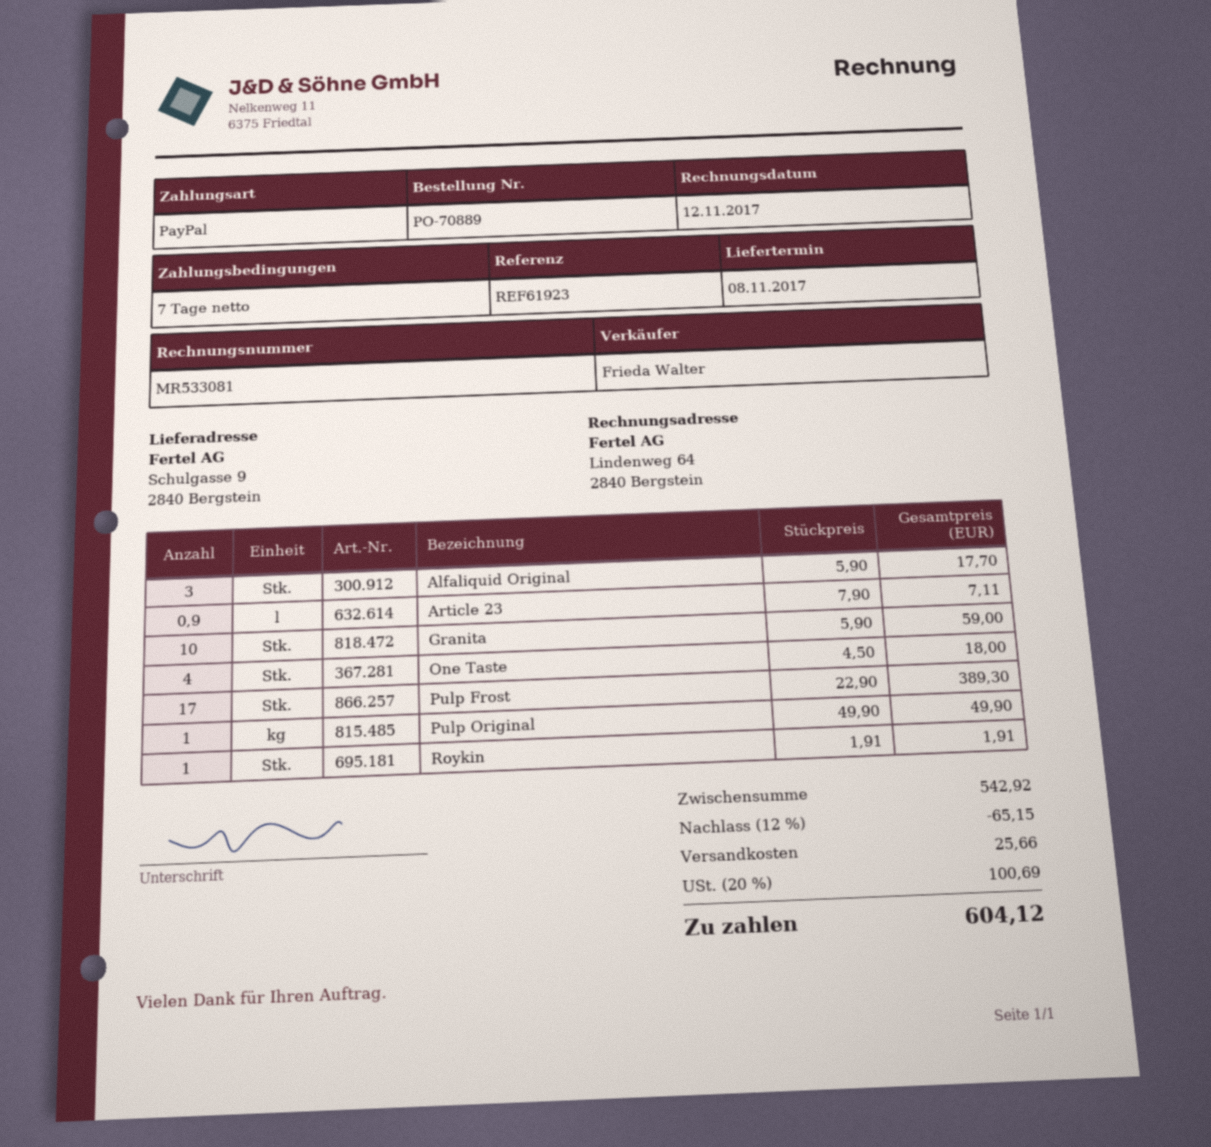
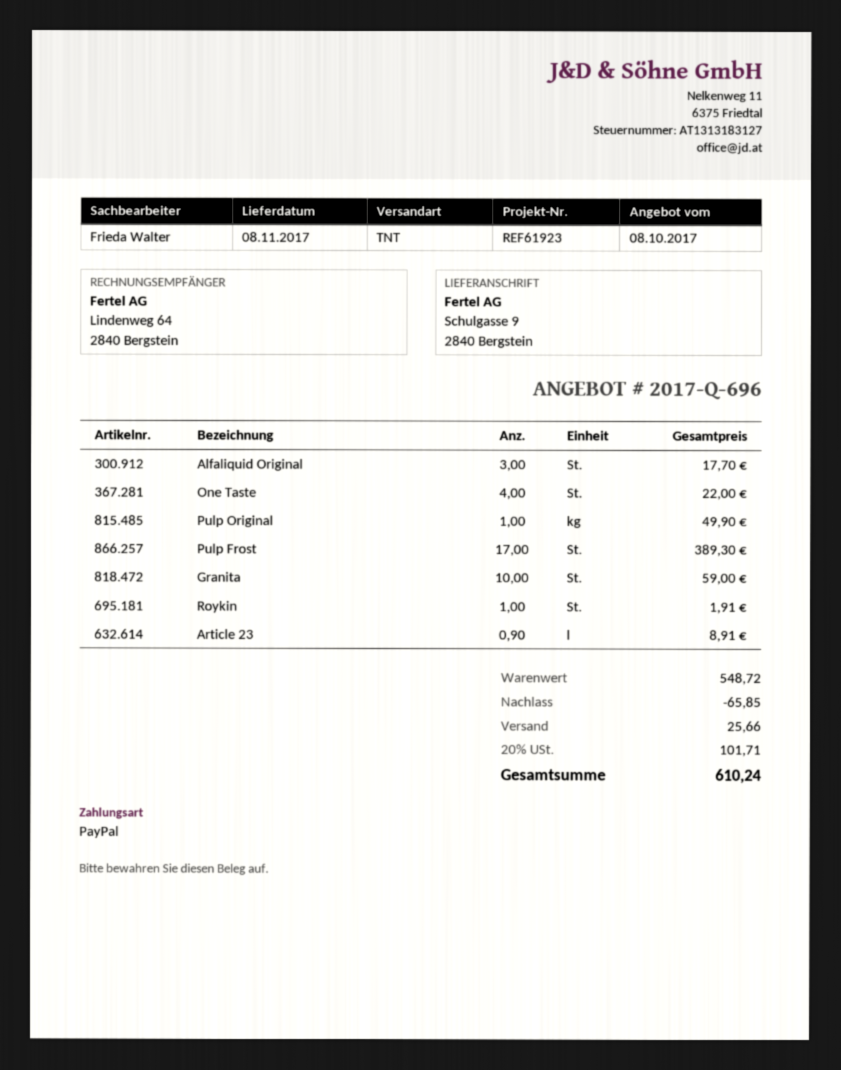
Article 23: 0.9 for 7.11 -> 0.9 for 8.91
One Taste: 4 for 18.00 -> 4 for 22.00
subtotal: 542.92 -> 548.72
discount: 65.15 -> 65.85
tax: 20% = 100.69 -> 20% = 101.71
total: 604.12 -> 610.24

